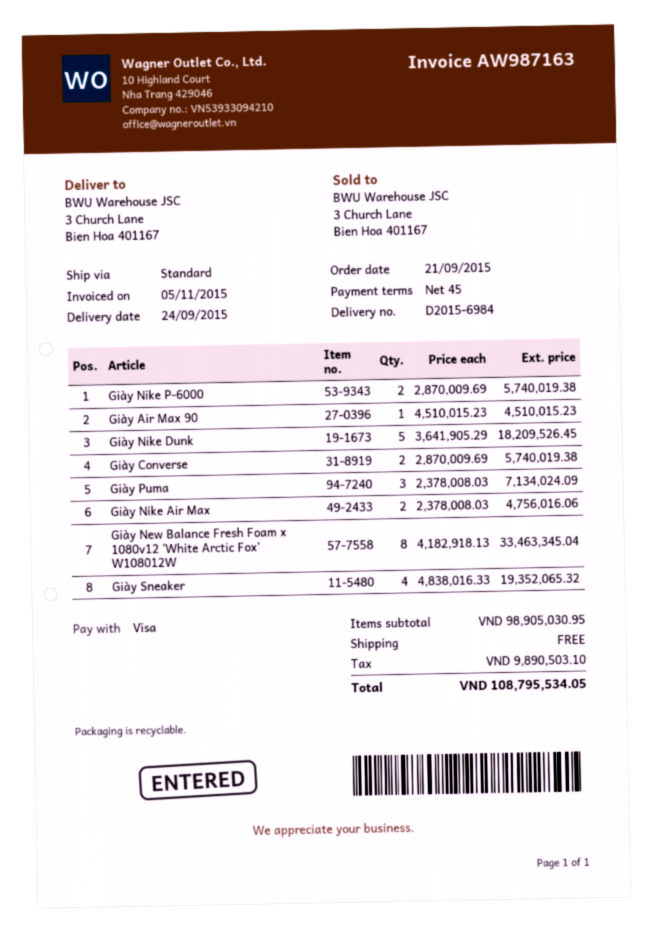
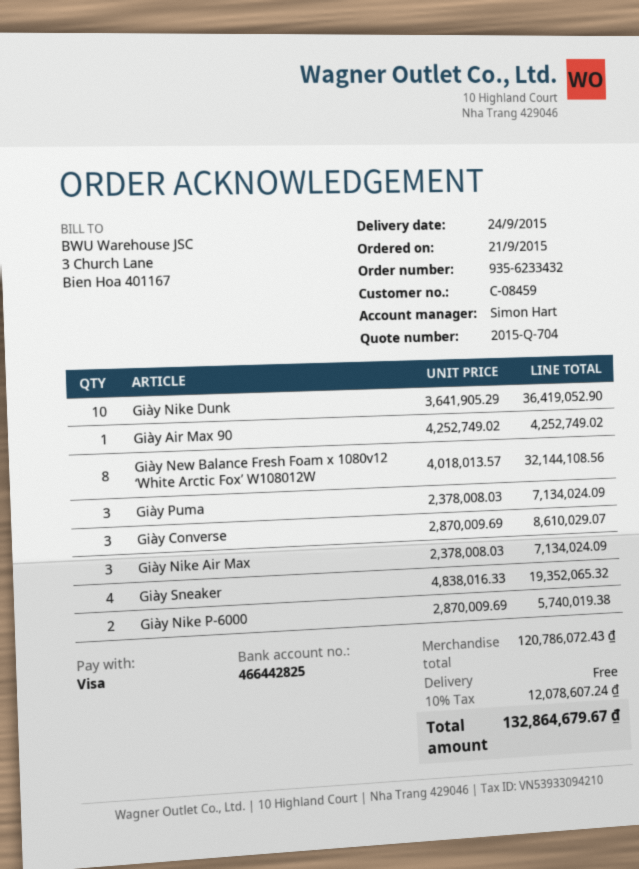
Giày Air Max 90: 1 x 4510015.23 = 4510015.23 -> 1 x 4252749.02 = 4252749.02
Giày Nike Dunk: 5 x 3641905.29 = 18209526.45 -> 10 x 3641905.29 = 36419052.90
Giày Converse: 2 x 2870009.69 = 5740019.38 -> 3 x 2870009.69 = 8610029.07
Giày Nike Air Max: 2 x 2378008.03 = 4756016.06 -> 3 x 2378008.03 = 7134024.09
Giày New Balance Fresh Foam x 1080v12 ‘White Arctic Fox’ W108012W: 8 x 4182918.13 = 33463345.04 -> 8 x 4018013.57 = 32144108.56
subtotal: 98905030.95 -> 120786072.43
tax: 9890503.10 -> 12078607.24
total: 108795534.05 -> 132864679.67

